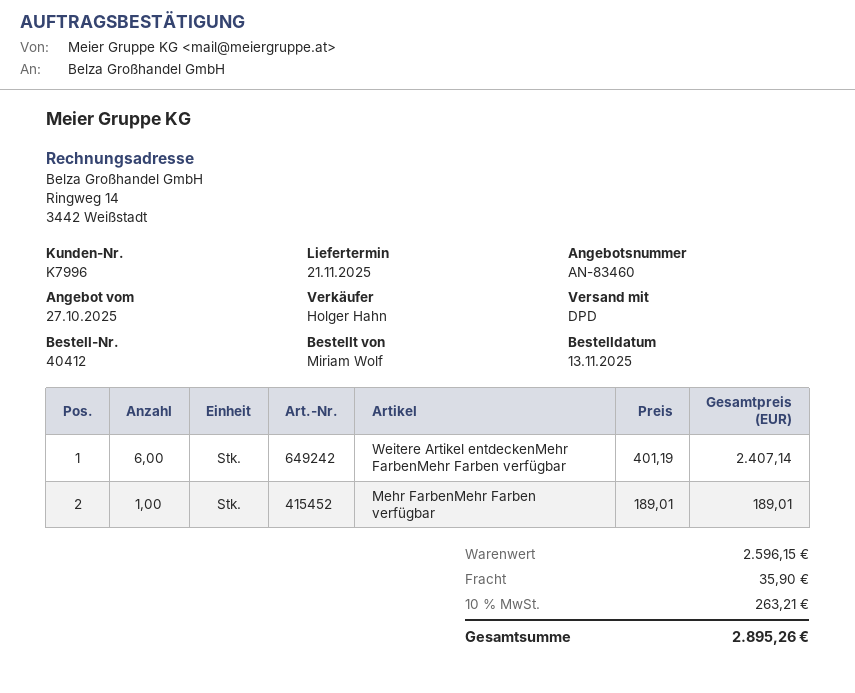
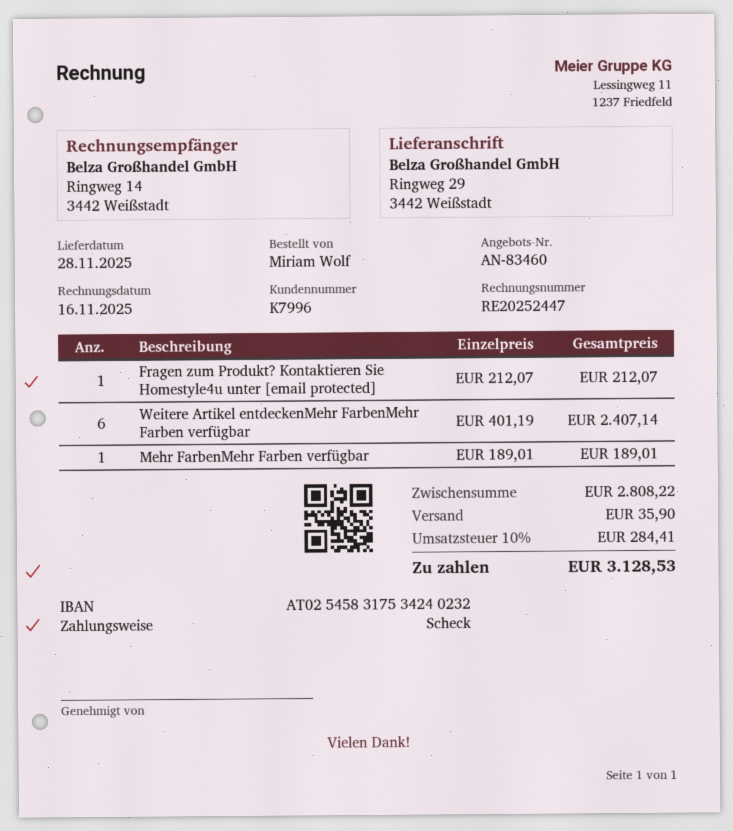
delivery date: 2025-11-21 -> 2025-11-28
Fragen zum Produkt? Kontaktieren Sie Homestyle4u unter [email protected]: none -> 1 x 212.07 = 212.07
subtotal: 2596.15 -> 2808.22
tax: 10% = 263.21 -> 10% = 284.41
total: 2895.26 -> 3128.53

